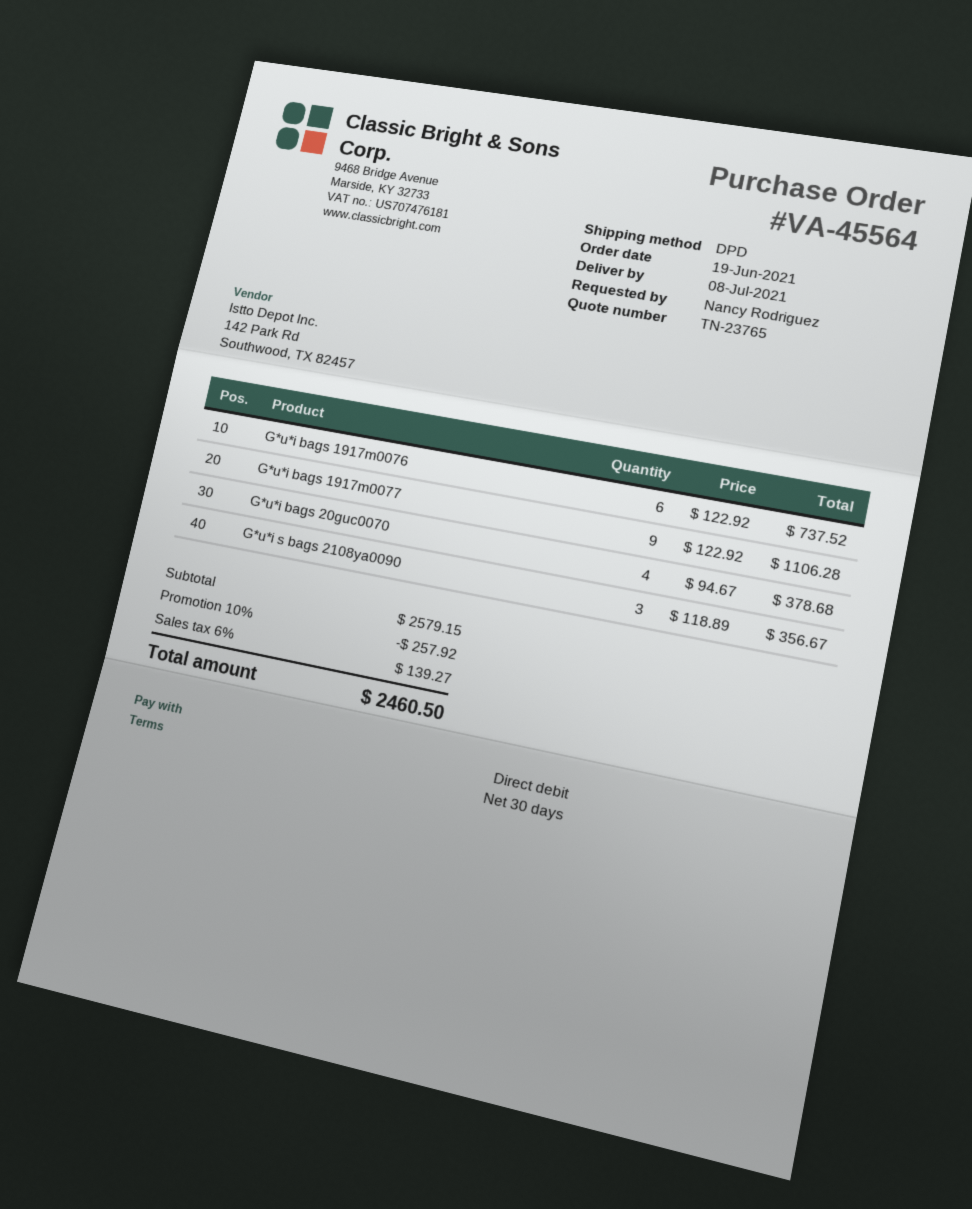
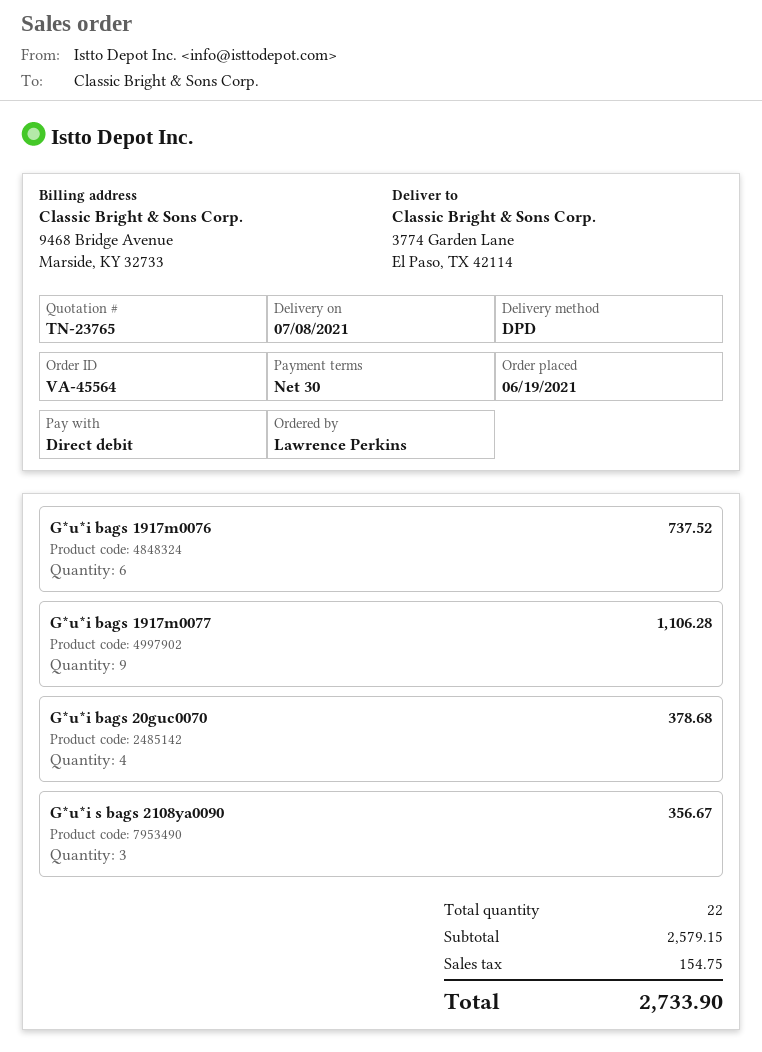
ordered by: Nancy Rodriguez -> Lawrence Perkins
discount: 10% = 257.92 -> none
tax: 139.27 -> 154.75
total: 2460.50 -> 2733.90

